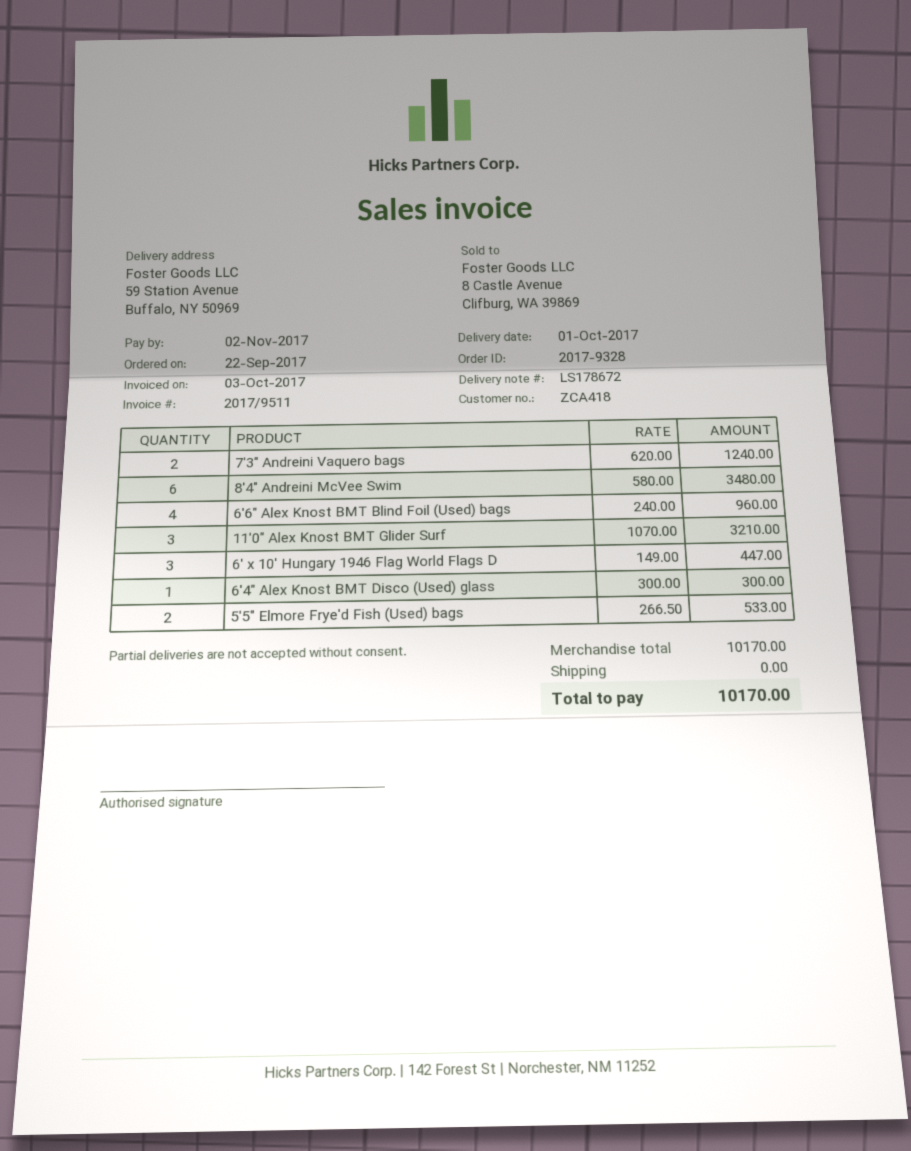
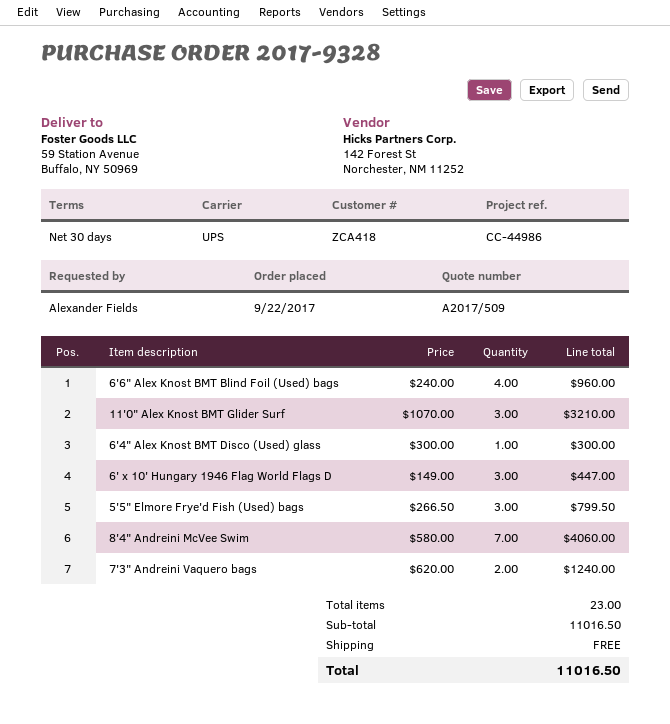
8'4" Andreini McVee Swim: 6 x 580.00 = 3480.00 -> 7 x 580.00 = 4060.00
5'5" Elmore Frye'd Fish (Used) bags: 2 x 266.50 = 533.00 -> 3 x 266.50 = 799.50
subtotal: 10170.00 -> 11016.50
total: 10170.00 -> 11016.50

